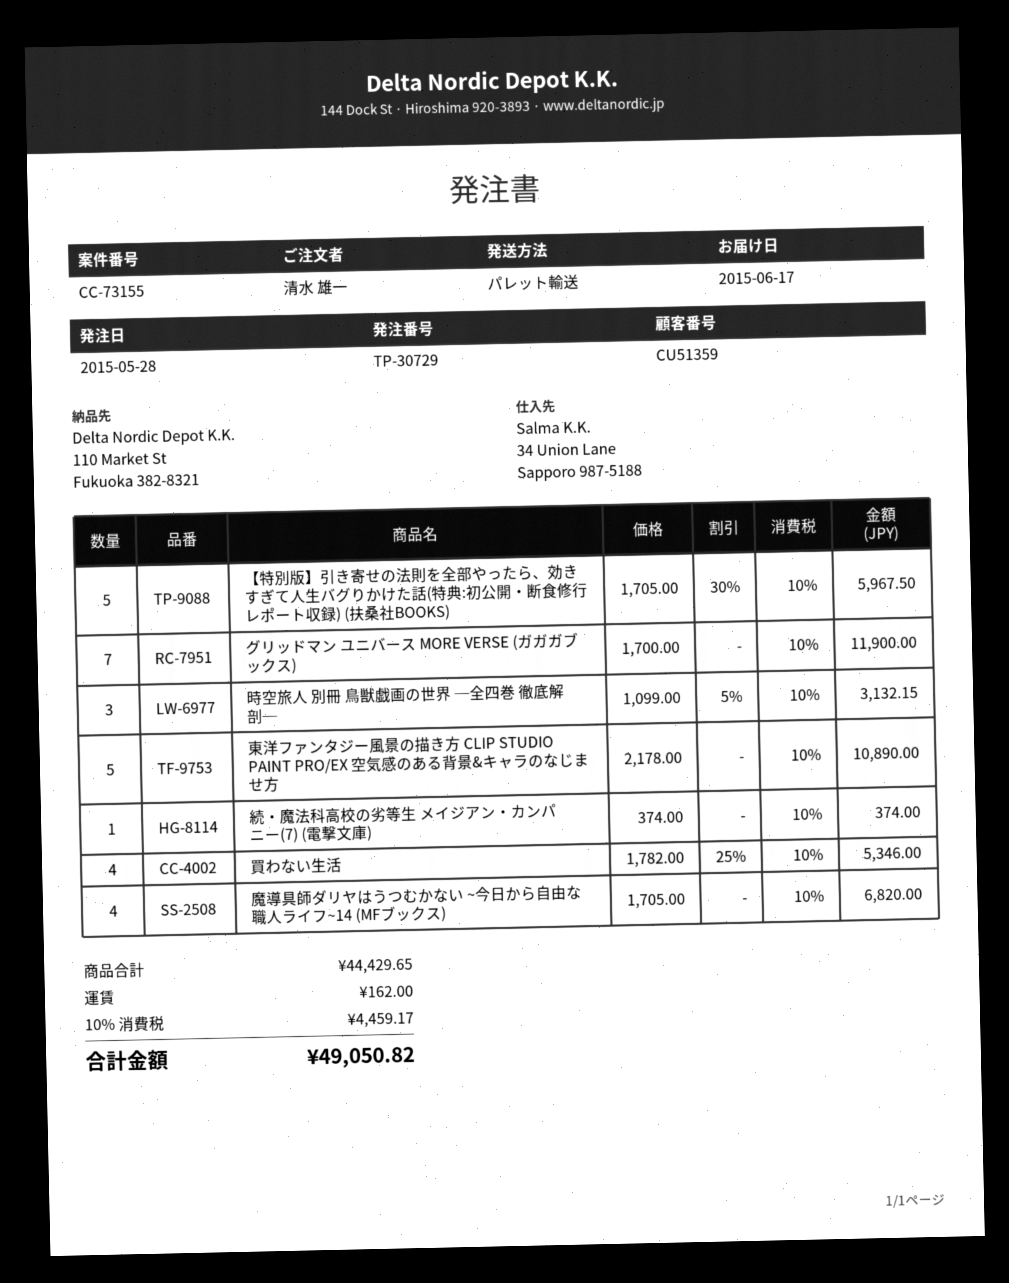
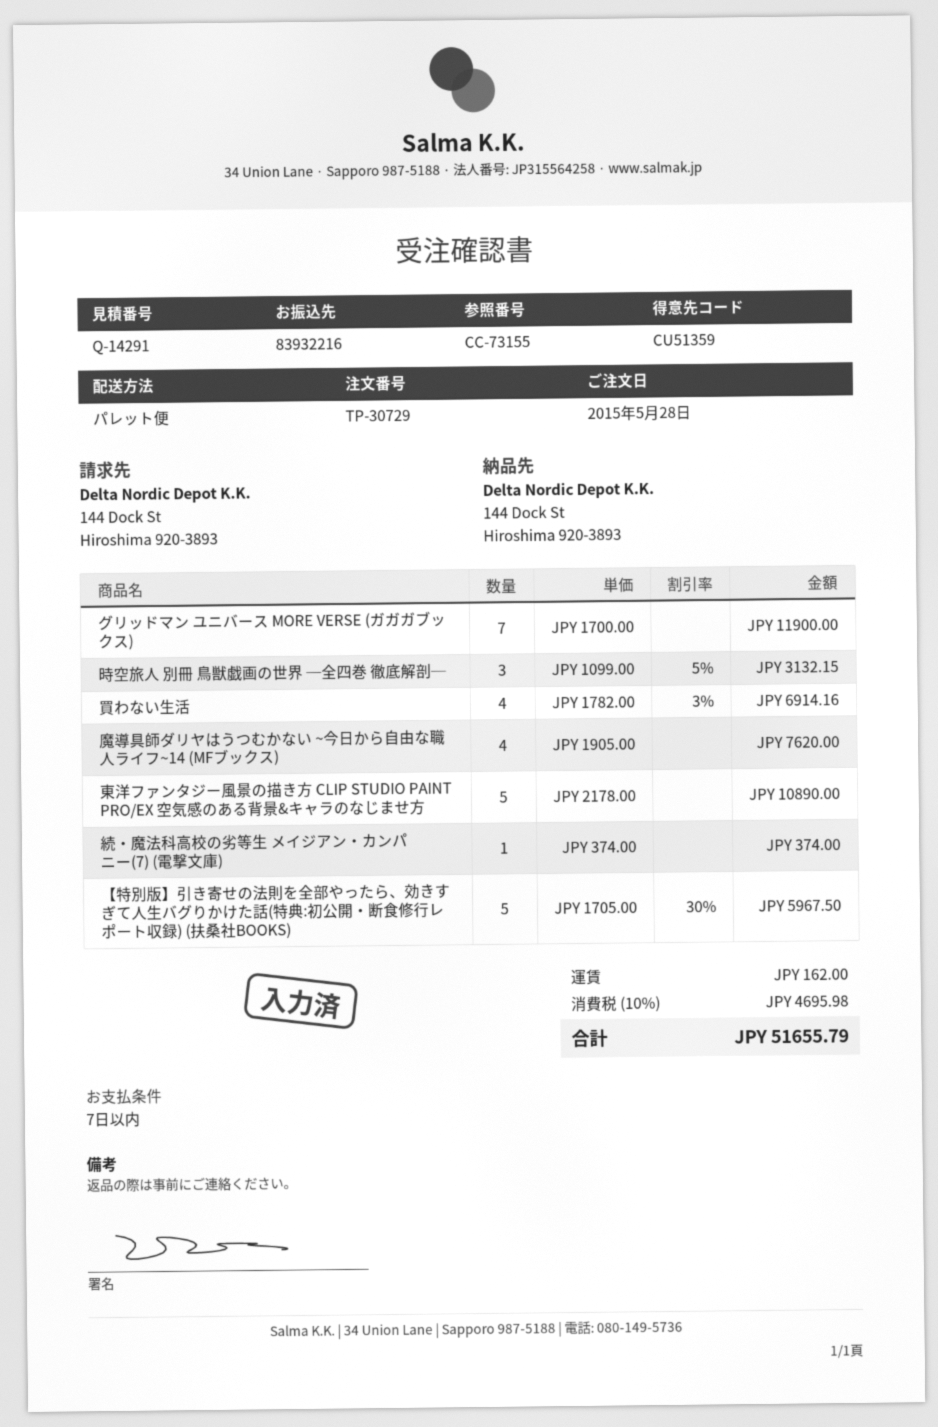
ship to: 110 Market St, Fukuoka 382-8321 -> 144 Dock St, Hiroshima 920-3893
買わない生活: 4 x 1782.00 - 25% = 5346.00 -> 4 x 1782.00 - 3% = 6914.16
魔導具師ダリヤはうつむかない ~今日から自由な職人ライフ~14 (MFブックス): 4 x 1705.00 = 6820.00 -> 4 x 1905.00 = 7620.00
tax: 10% = 4459.17 -> 10% = 4695.98
total: 49050.82 -> 51655.79

